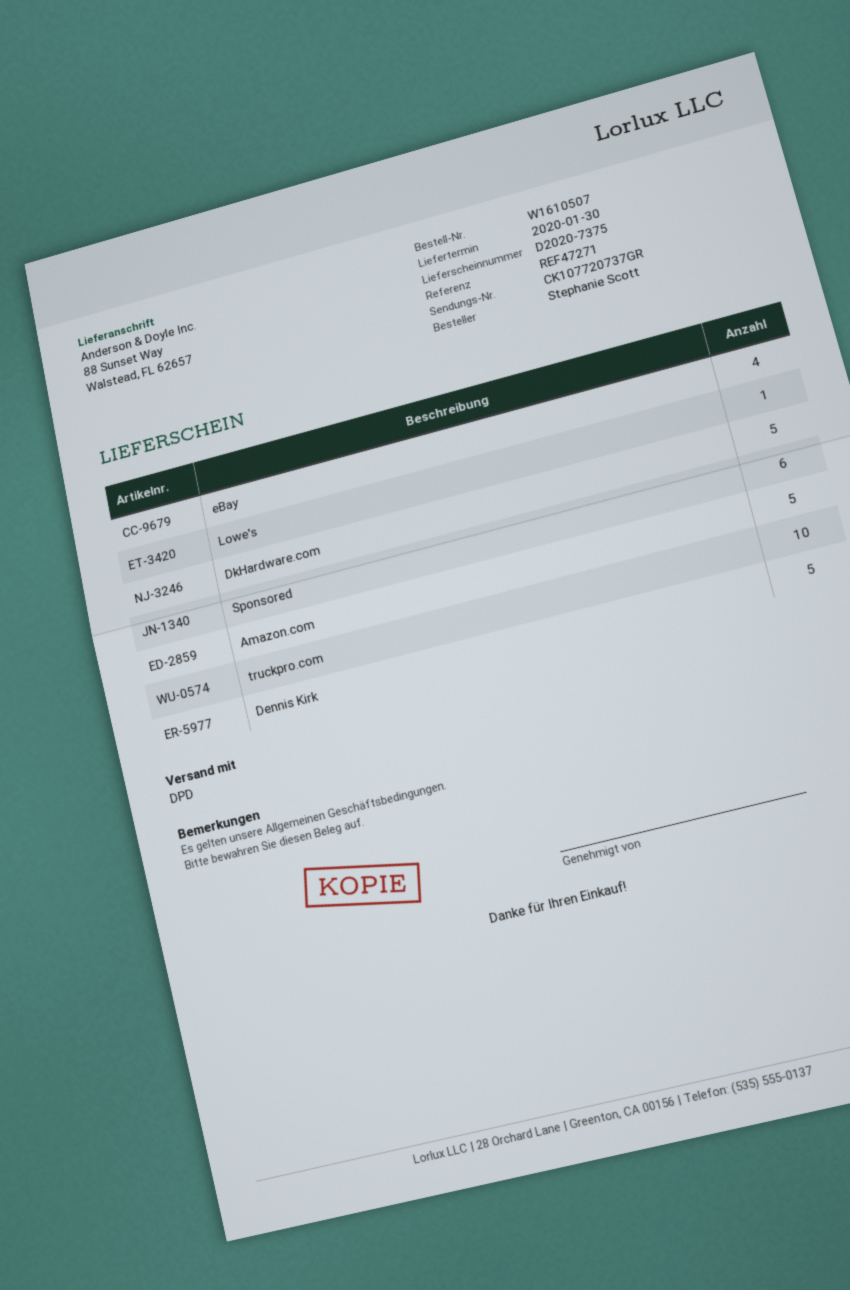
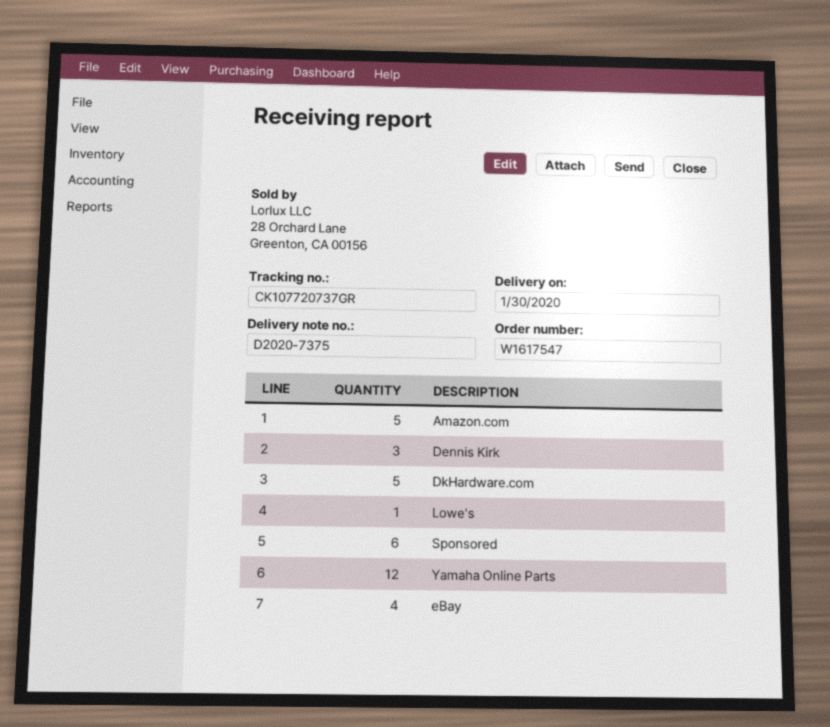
order number: W1610507 -> W1617547
truckpro.com: 10 -> none
Dennis Kirk: 5 -> 3
Yamaha Online Parts: none -> 12

